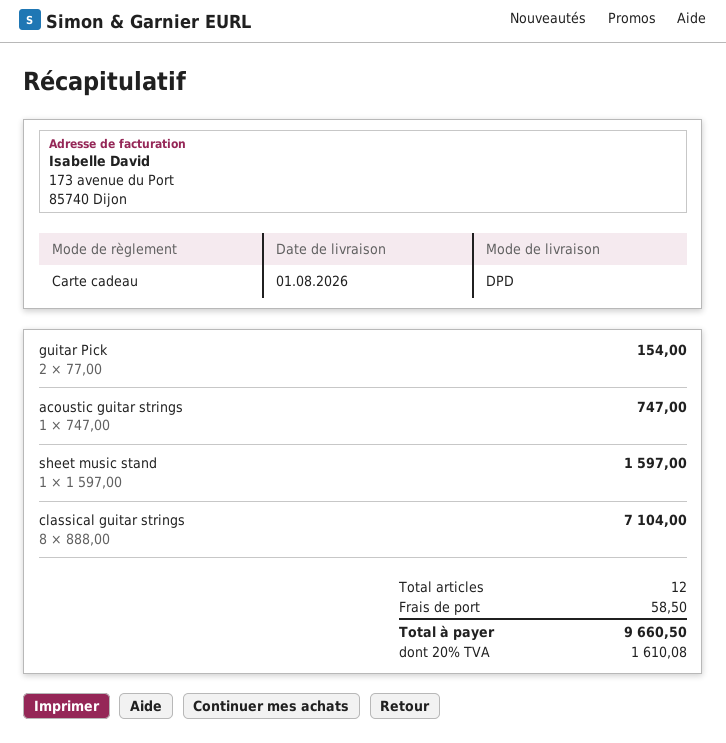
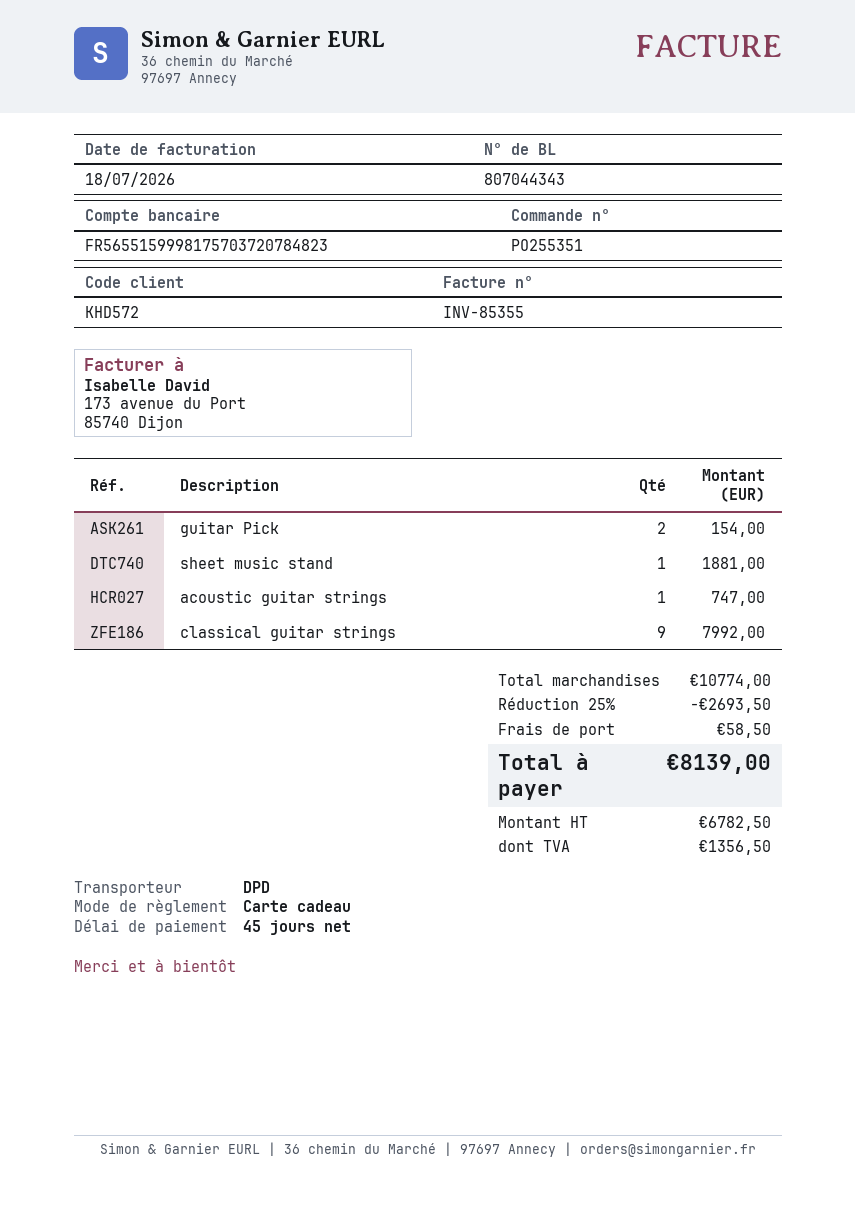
sheet music stand: 1 for 1597.00 -> 1 for 1881.00
classical guitar strings: 8 for 7104.00 -> 9 for 7992.00
discount: none -> 25% = 2693.50
tax: 1610.08 -> 1356.50
total: 9660.50 -> 8139.00

